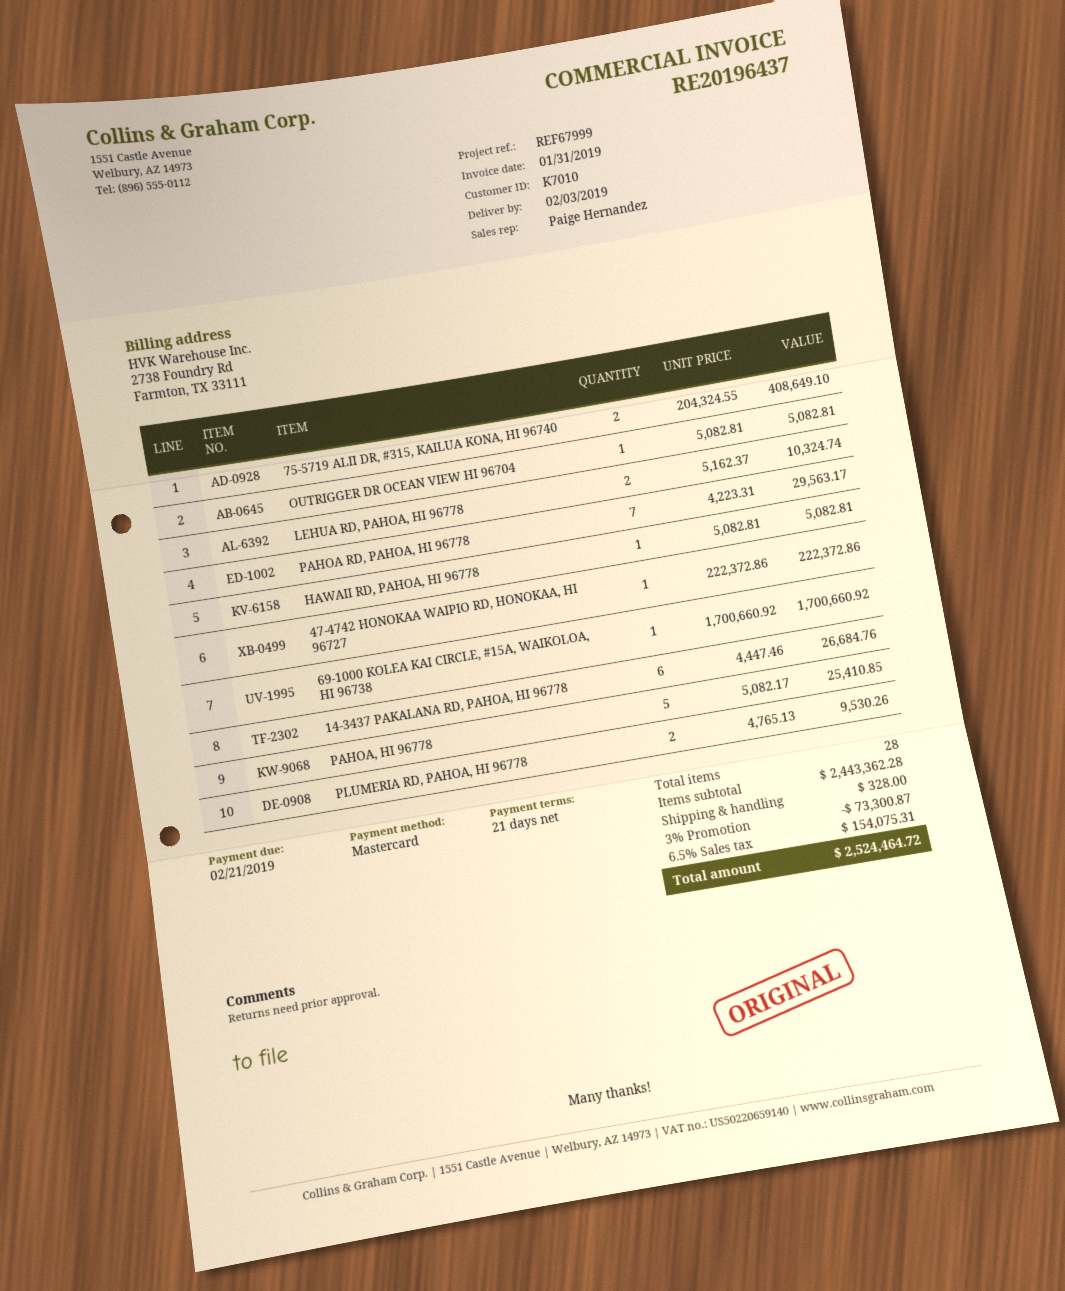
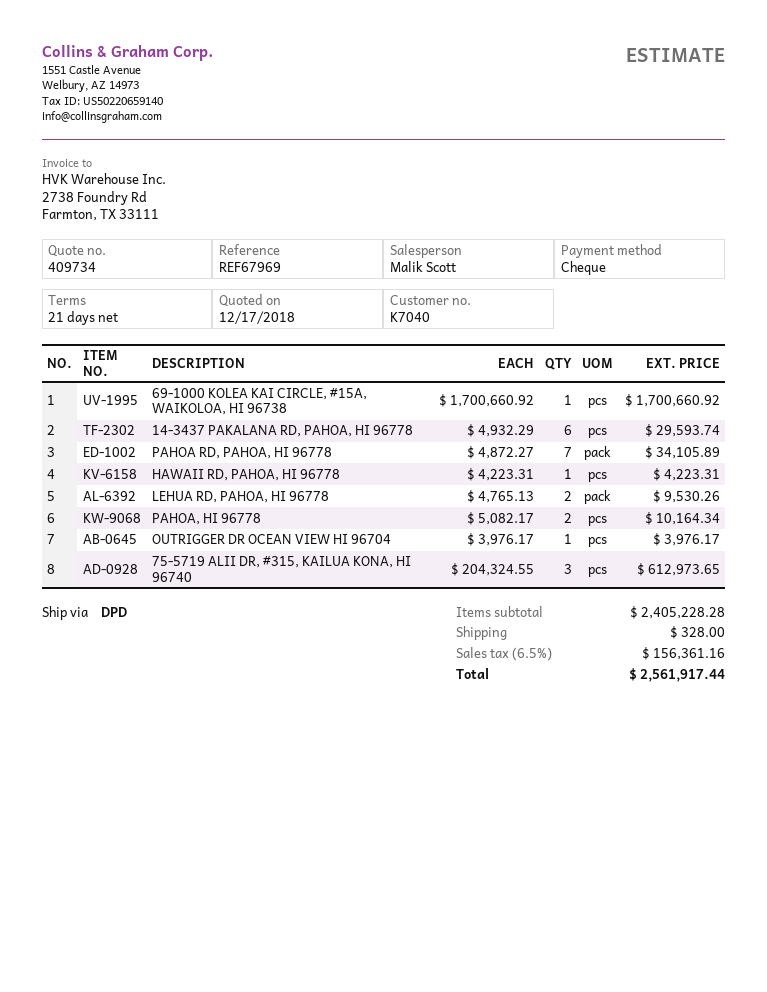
customer number: K7010 -> K7040
reference: REF67999 -> REF67969
sales rep: Paige Hernandez -> Malik Scott
payment method: Mastercard -> cheque
75-5719 ALII DR, #315, KAILUA KONA, HI 96740: 2 x 204324.55 = 408649.10 -> 3 x 204324.55 = 612973.65
OUTRIGGER DR OCEAN VIEW HI 96704: 1 x 5082.81 = 5082.81 -> 1 x 3976.17 = 3976.17
LEHUA RD, PAHOA, HI 96778: 2 x 5162.37 = 10324.74 -> 2 x 4765.13 = 9530.26
PAHOA RD, PAHOA, HI 96778: 7 x 4223.31 = 29563.17 -> 7 x 4872.27 = 34105.89
HAWAII RD, PAHOA, HI 96778: 1 x 5082.81 = 5082.81 -> 1 x 4223.31 = 4223.31
47-4742 HONOKAA WAIPIO RD, HONOKAA, HI 96727: 1 x 222372.86 = 222372.86 -> none
14-3437 PAKALANA RD, PAHOA, HI 96778: 6 x 4447.46 = 26684.76 -> 6 x 4932.29 = 29593.74
PAHOA, HI 96778: 5 x 5082.17 = 25410.85 -> 2 x 5082.17 = 10164.34
PLUMERIA RD, PAHOA, HI 96778: 2 x 4765.13 = 9530.26 -> none
subtotal: 2443362.28 -> 2405228.28
discount: 3% = 73300.87 -> none
tax: 6.5% = 154075.31 -> 6.5% = 156361.16
total: 2524464.72 -> 2561917.44

